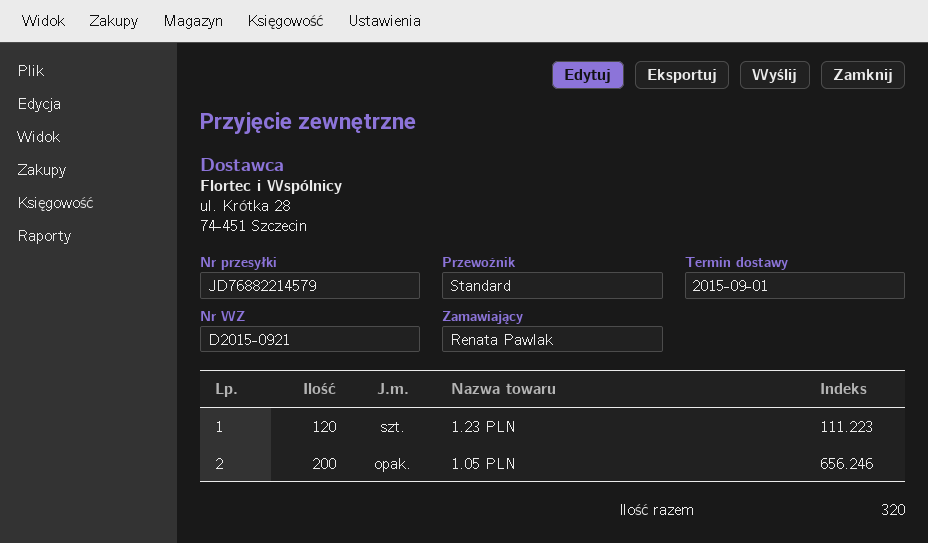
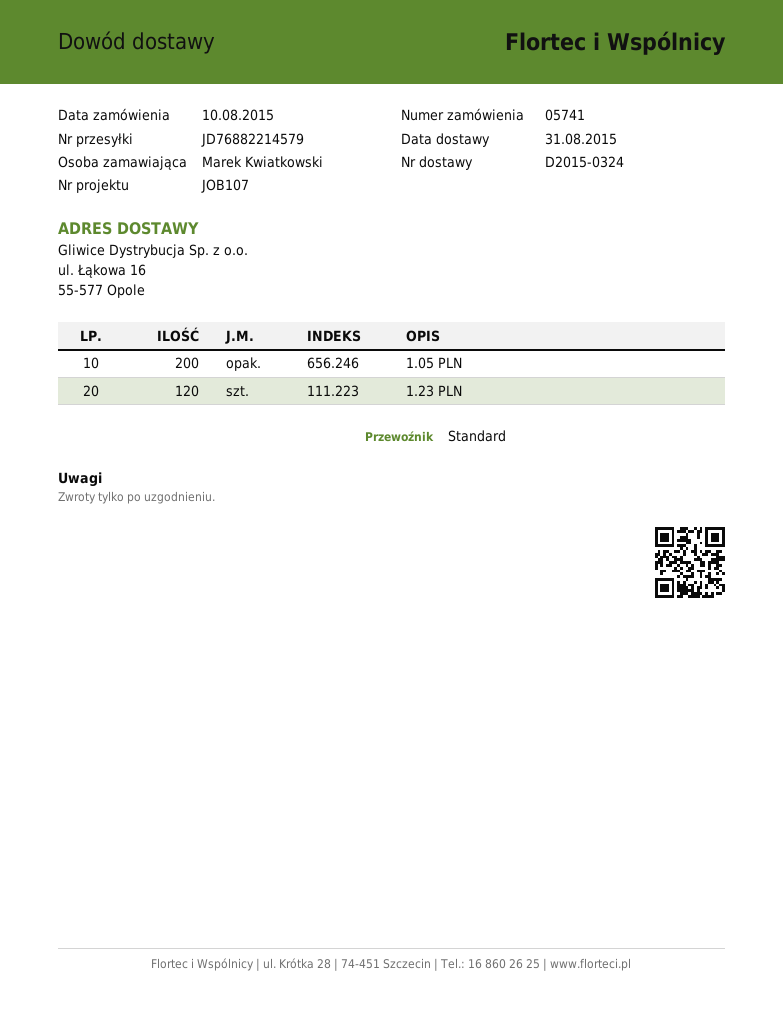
delivery note number: D2015-0921 -> D2015-0324
delivery date: 2015-09-01 -> 2015-08-31
ordered by: Renata Pawlak -> Marek Kwiatkowski

